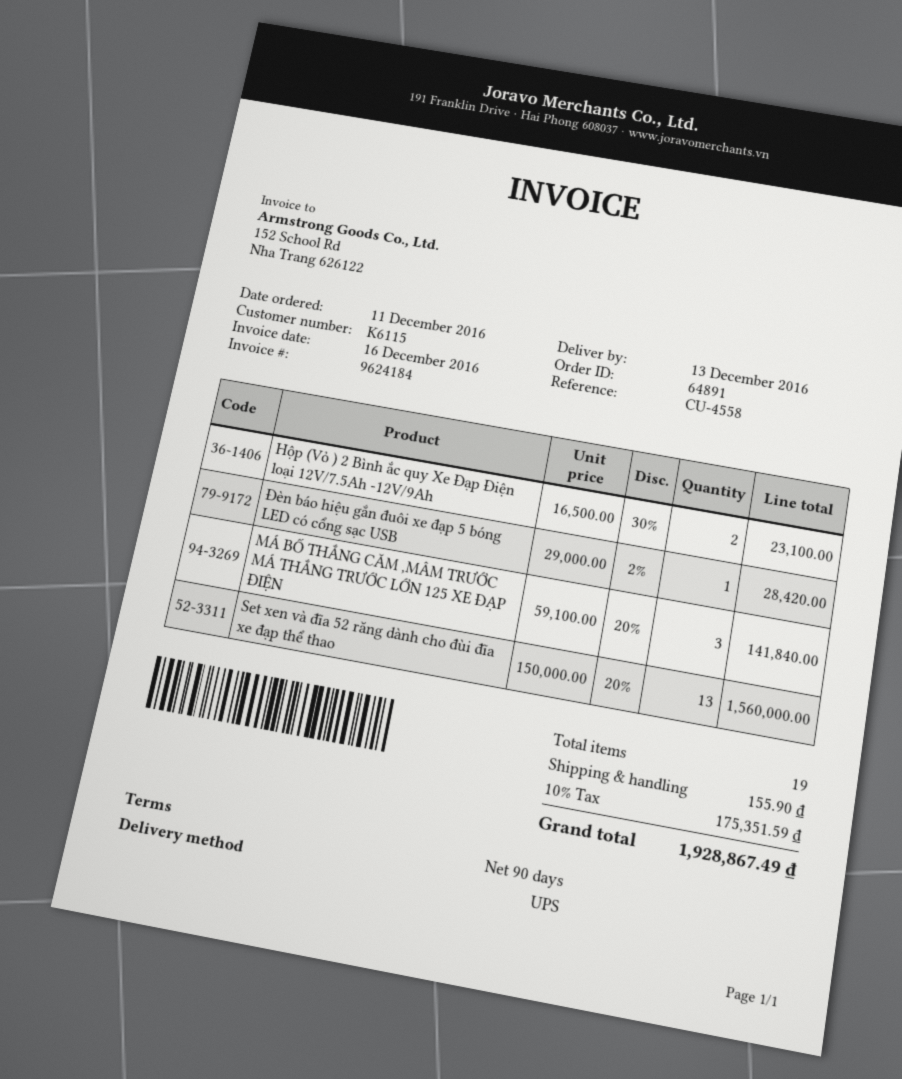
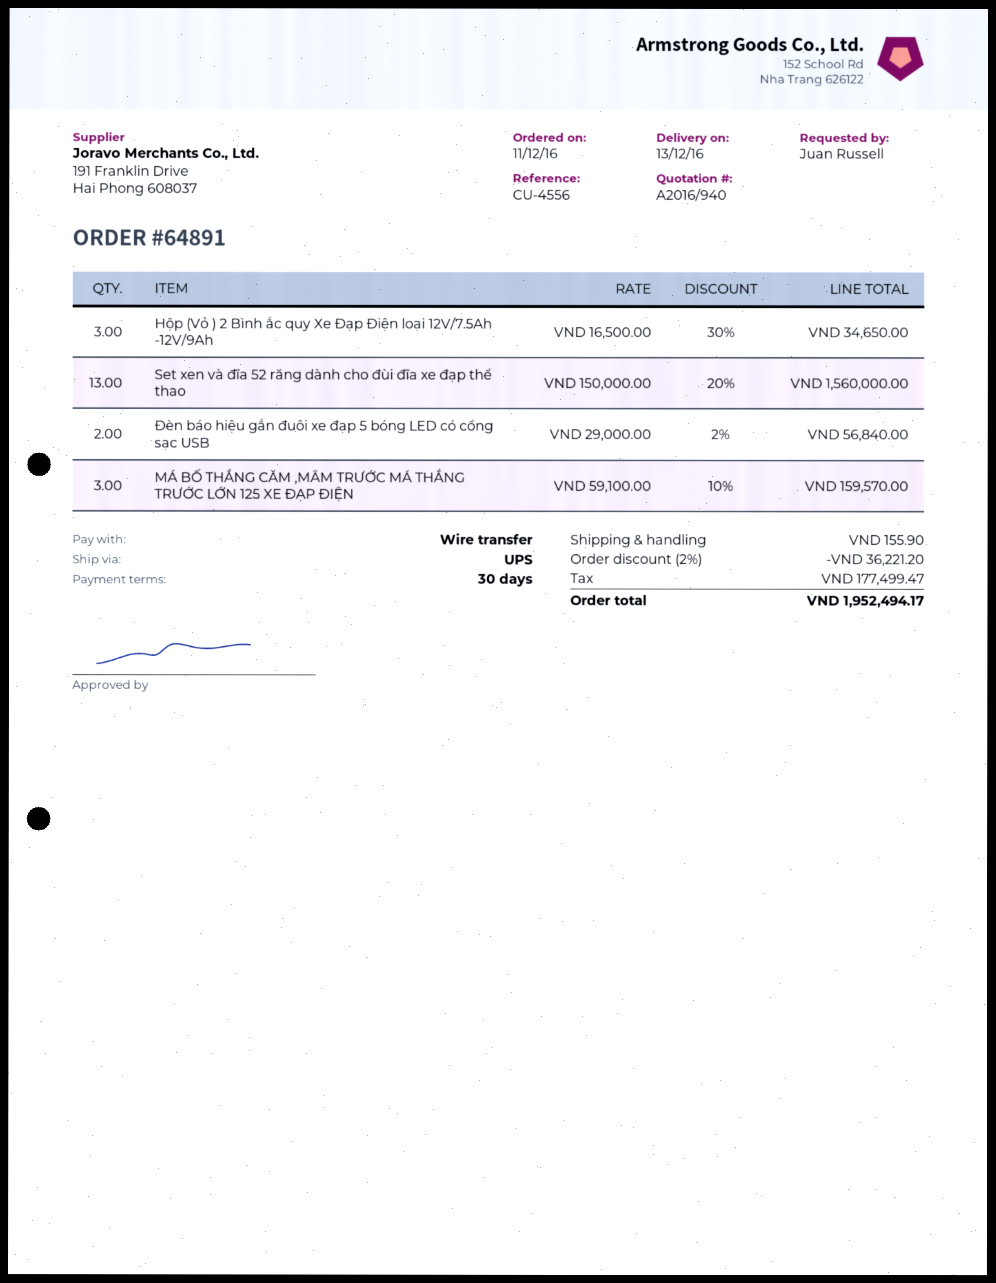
payment terms: 90 days -> 30 days
reference: CU-4558 -> CU-4556
Hộp (Vỏ ) 2 Bình ắc quy Xe Đạp Điện loại 12V/7.5Ah -12V/9Ah: 2 x 16500.00 - 30% = 23100.00 -> 3 x 16500.00 - 30% = 34650.00
Đèn báo hiệu gắn đuôi xe đạp 5 bóng LED có cổng sạc USB: 1 x 29000.00 - 2% = 28420.00 -> 2 x 29000.00 - 2% = 56840.00
MÁ BỐ THẮNG CĂM ,MÂM TRƯỚC MÁ THẮNG TRƯỚC LỚN 125 XE ĐẠP ĐIỆN: 3 x 59100.00 - 20% = 141840.00 -> 3 x 59100.00 - 10% = 159570.00
discount: none -> 2% = 36221.20
tax: 175351.59 -> 177499.47
total: 1928867.49 -> 1952494.17

